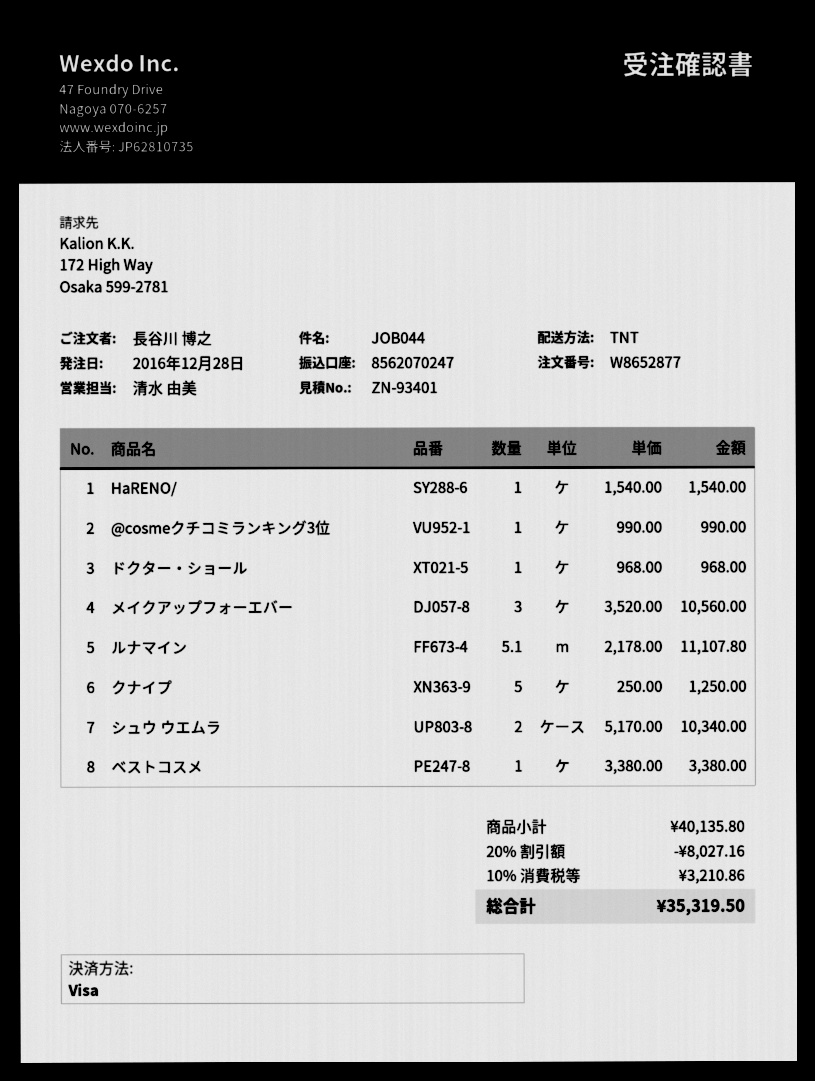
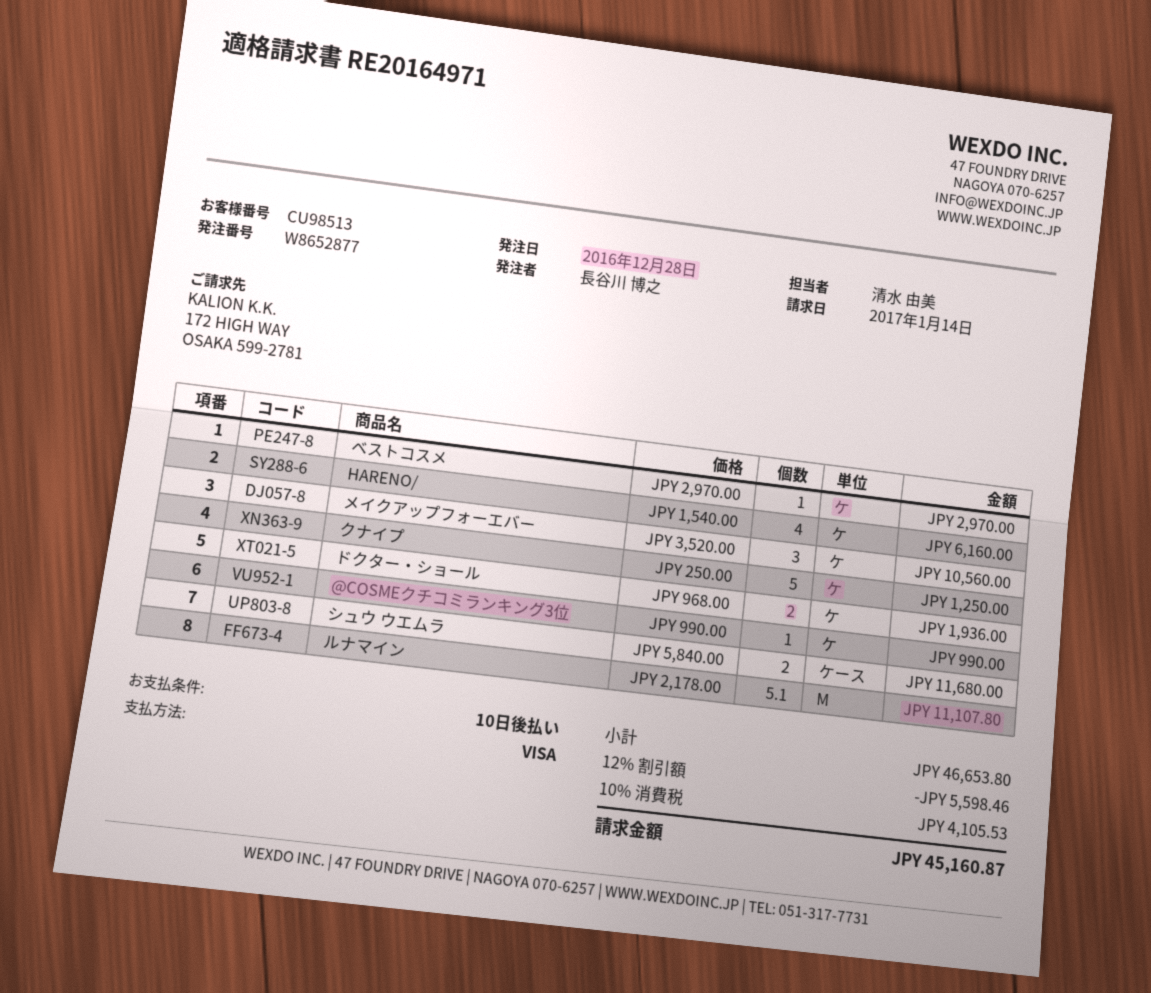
HaRENO/: 1 x 1540.00 = 1540.00 -> 4 x 1540.00 = 6160.00
ドクター・ショール: 1 x 968.00 = 968.00 -> 2 x 968.00 = 1936.00
シュウ ウエムラ: 2 x 5170.00 = 10340.00 -> 2 x 5840.00 = 11680.00
ベストコスメ: 1 x 3380.00 = 3380.00 -> 1 x 2970.00 = 2970.00
subtotal: 40135.80 -> 46653.80
discount: 20% = 8027.16 -> 12% = 5598.46
tax: 10% = 3210.86 -> 10% = 4105.53
total: 35319.50 -> 45160.87

